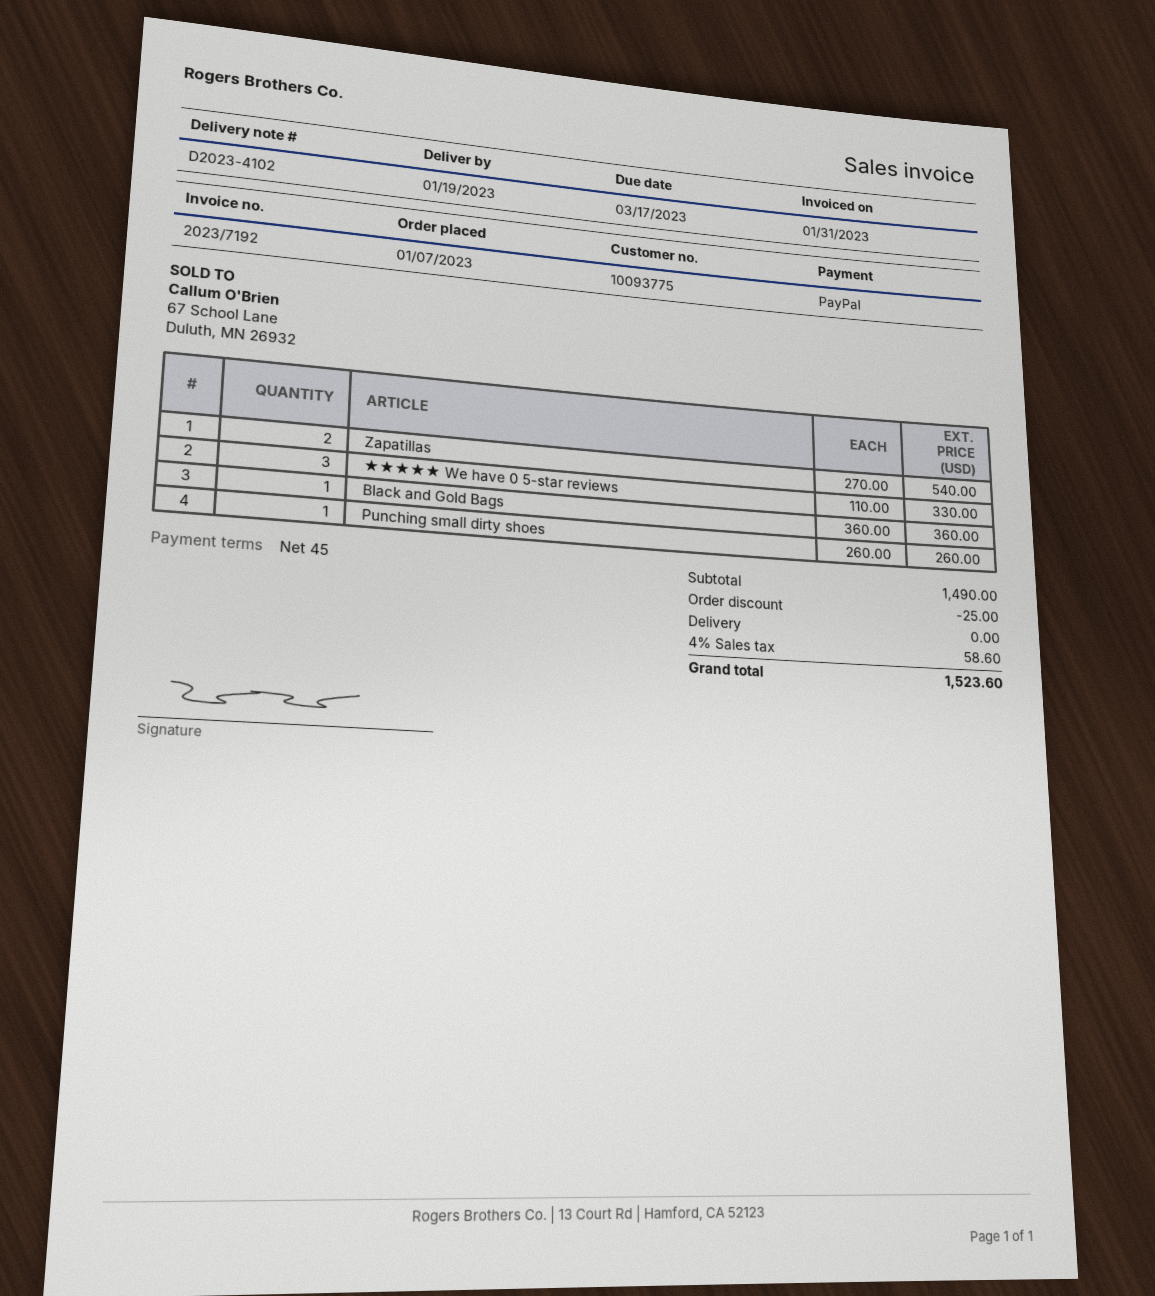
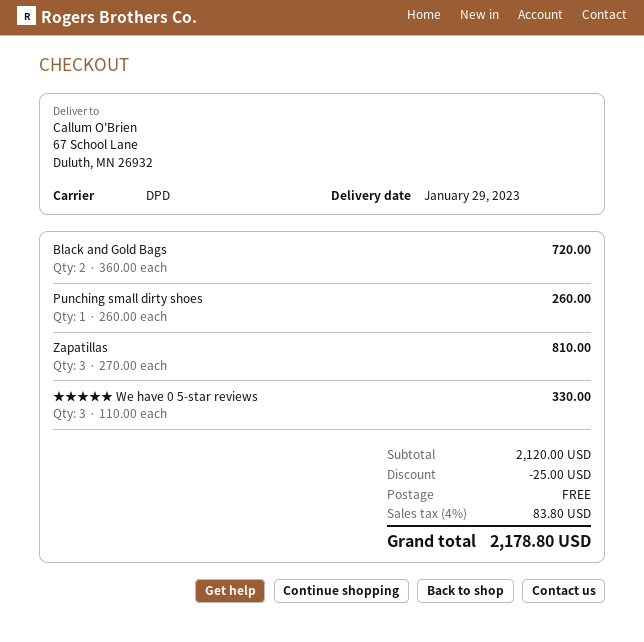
delivery date: 2023-01-19 -> 2023-01-29
Zapatillas: 2 x 270.00 = 540.00 -> 3 x 270.00 = 810.00
Black and Gold Bags: 1 x 360.00 = 360.00 -> 2 x 360.00 = 720.00
subtotal: 1490.00 -> 2120.00
tax: 4% = 58.60 -> 4% = 83.80
total: 1523.60 -> 2178.80

